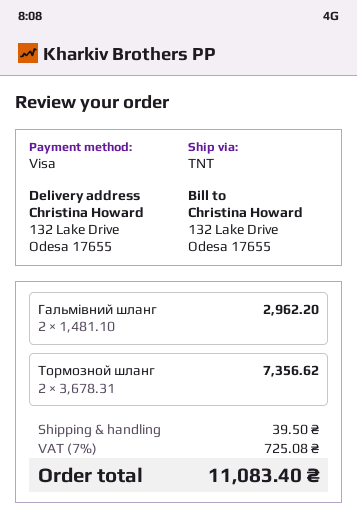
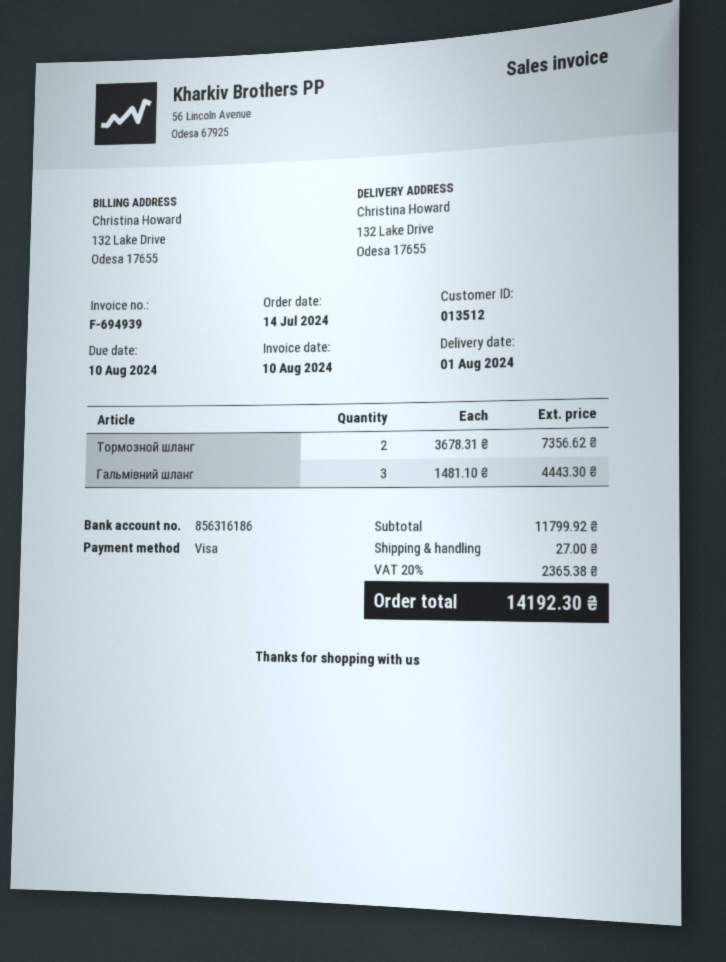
Гальмівний шланг: 2 x 1481.10 = 2962.20 -> 3 x 1481.10 = 4443.30
shipping: 39.50 -> 27.00
tax: 7% = 725.08 -> 20% = 2365.38
total: 11083.40 -> 14192.30

